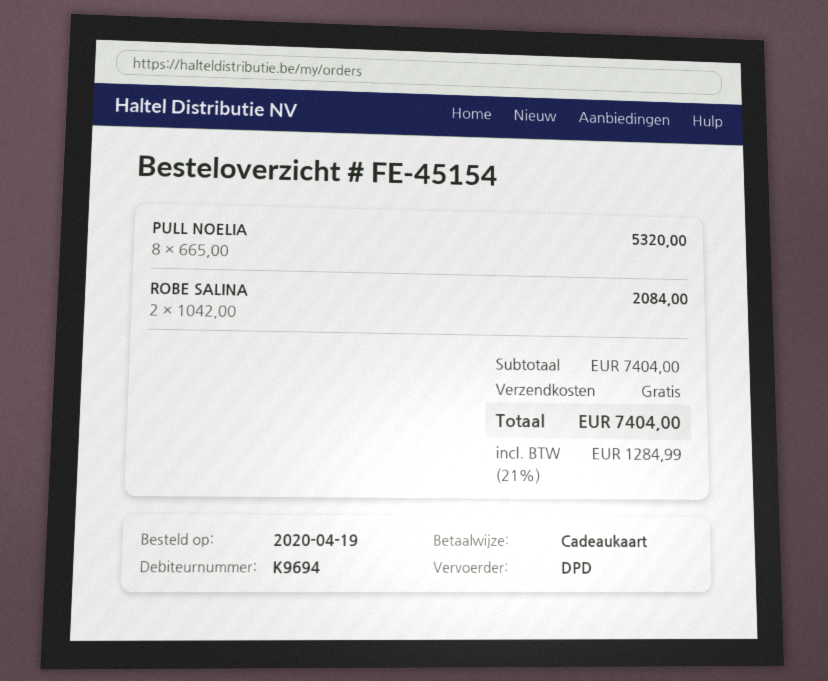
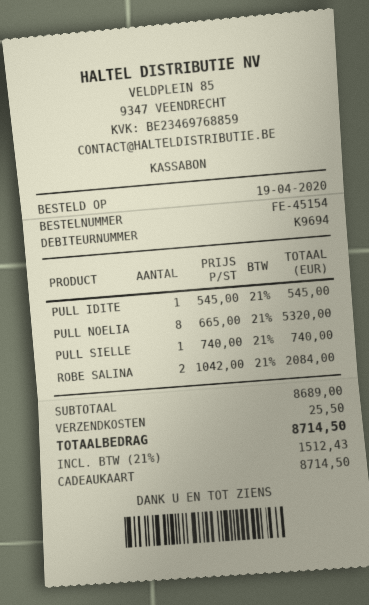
PULL IDITE: none -> 1 x 545.00 = 545.00
PULL SIELLE: none -> 1 x 740.00 = 740.00
subtotal: 7404.00 -> 8689.00
shipping: 0.00 -> 25.50
tax: 21% = 1284.99 -> 21% = 1512.43
total: 7404.00 -> 8714.50

